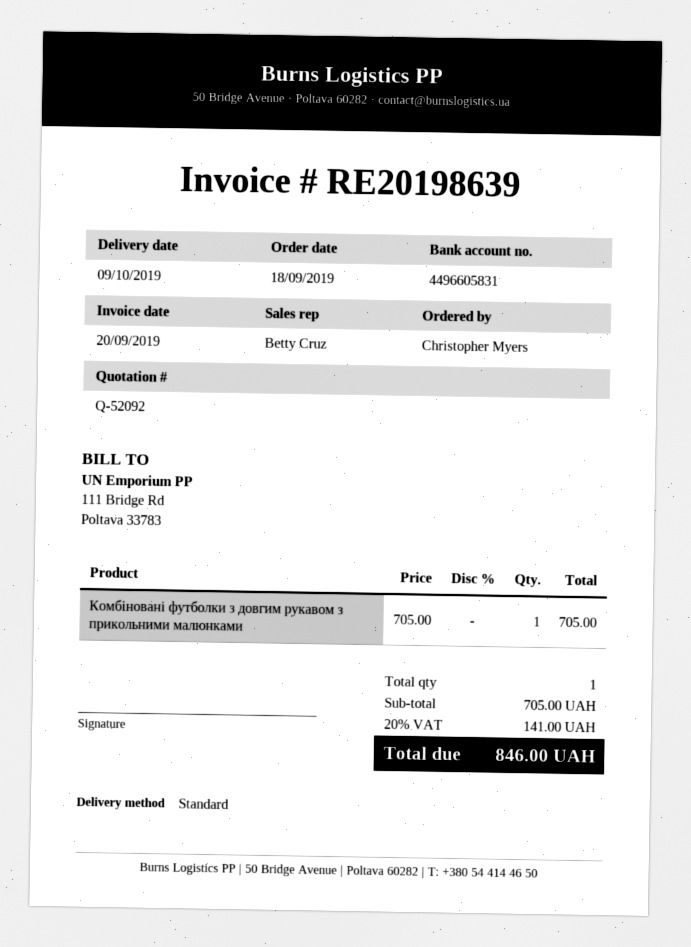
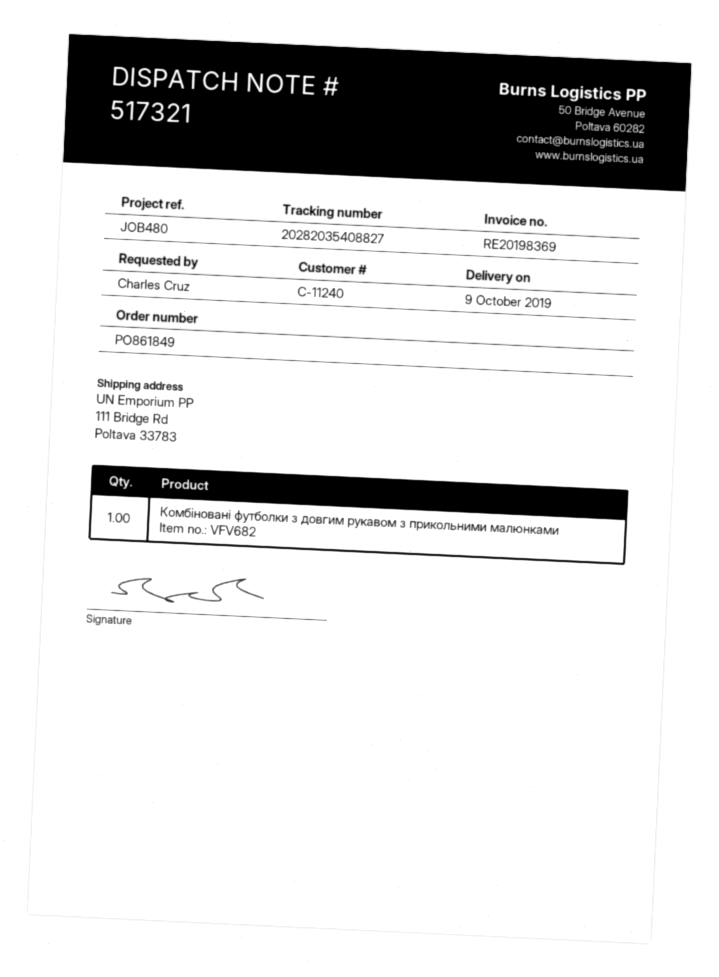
invoice number: RE20198639 -> RE20198369
ordered by: Christopher Myers -> Charles Cruz

